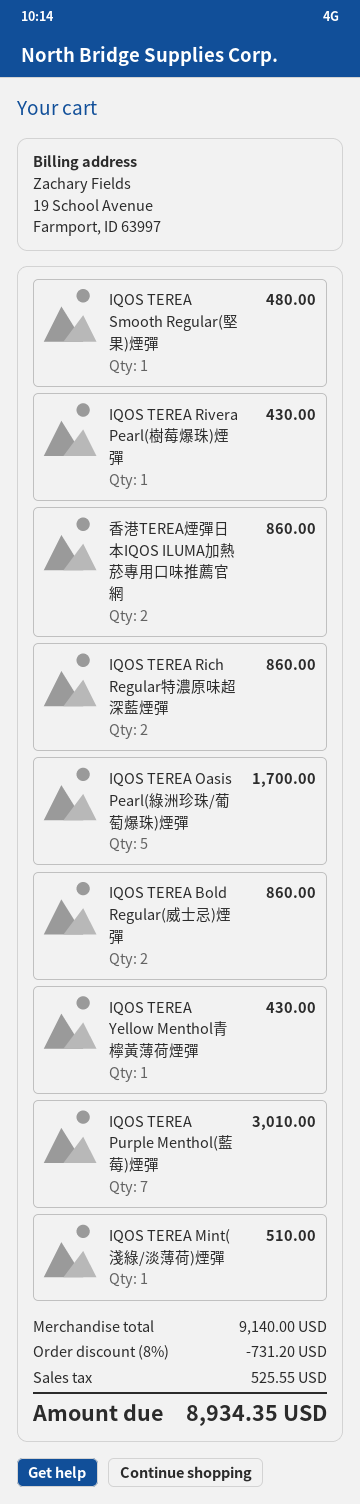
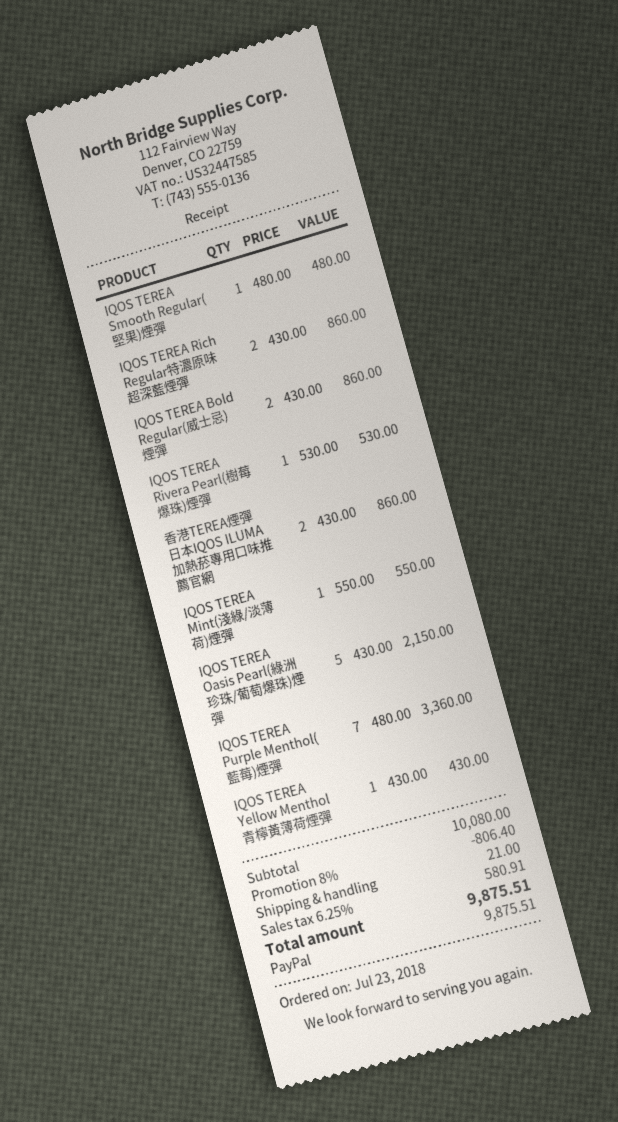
IQOS TEREA Rivera Pearl(樹莓爆珠)煙彈: 1 for 430.00 -> 1 for 530.00
IQOS TEREA Oasis Pearl(綠洲珍珠/葡萄爆珠)煙彈: 5 for 1700.00 -> 5 for 2150.00
IQOS TEREA Purple Menthol(藍莓)煙彈: 7 for 3010.00 -> 7 for 3360.00
IQOS TEREA Mint(淺綠/淡薄荷)煙彈: 1 for 510.00 -> 1 for 550.00
subtotal: 9140.00 -> 10080.00
discount: 8% = 731.20 -> 8% = 806.40
shipping: none -> 21.00
tax: 525.55 -> 580.91
total: 8934.35 -> 9875.51

